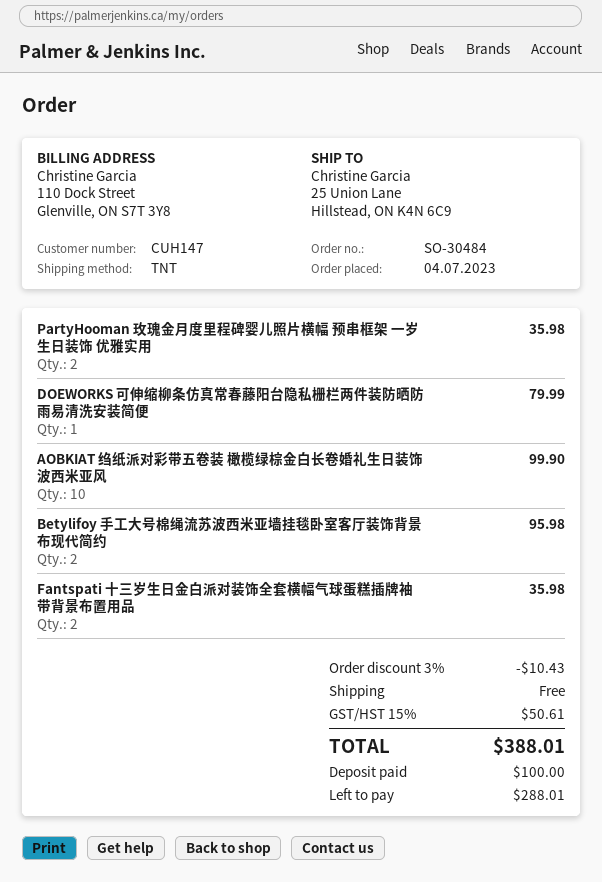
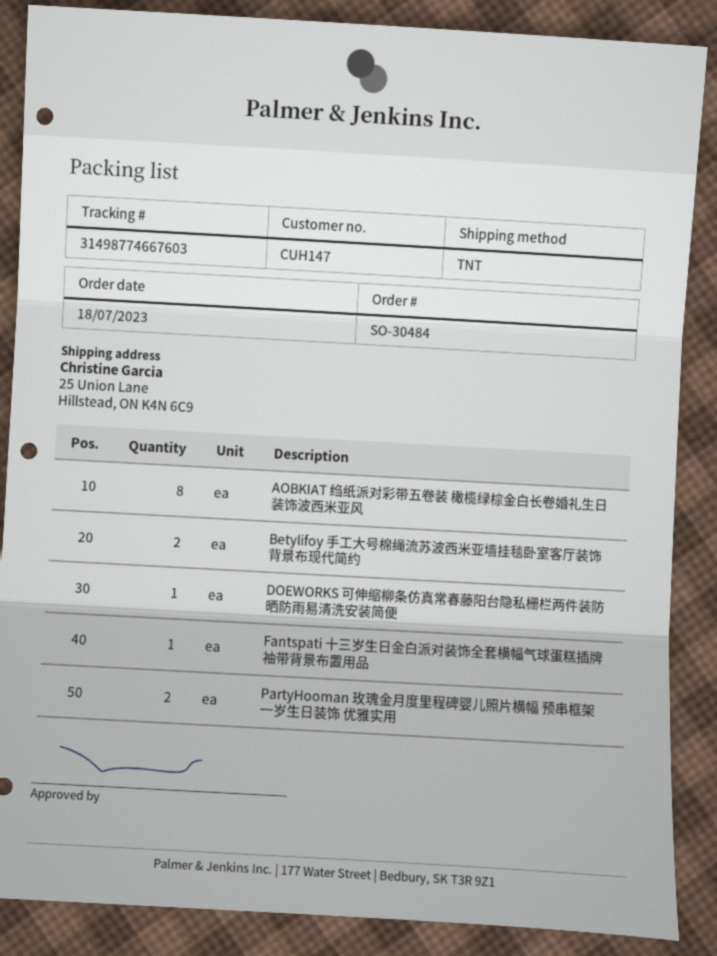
order date: 2023-07-04 -> 2023-07-18
AOBKIAT 绉纸派对彩带五卷装 橄榄绿棕金白长卷婚礼生日装饰波西米亚风: 10 -> 8
Fantspati 十三岁生日金白派对装饰全套横幅气球蛋糕插牌袖带背景布置用品: 2 -> 1

